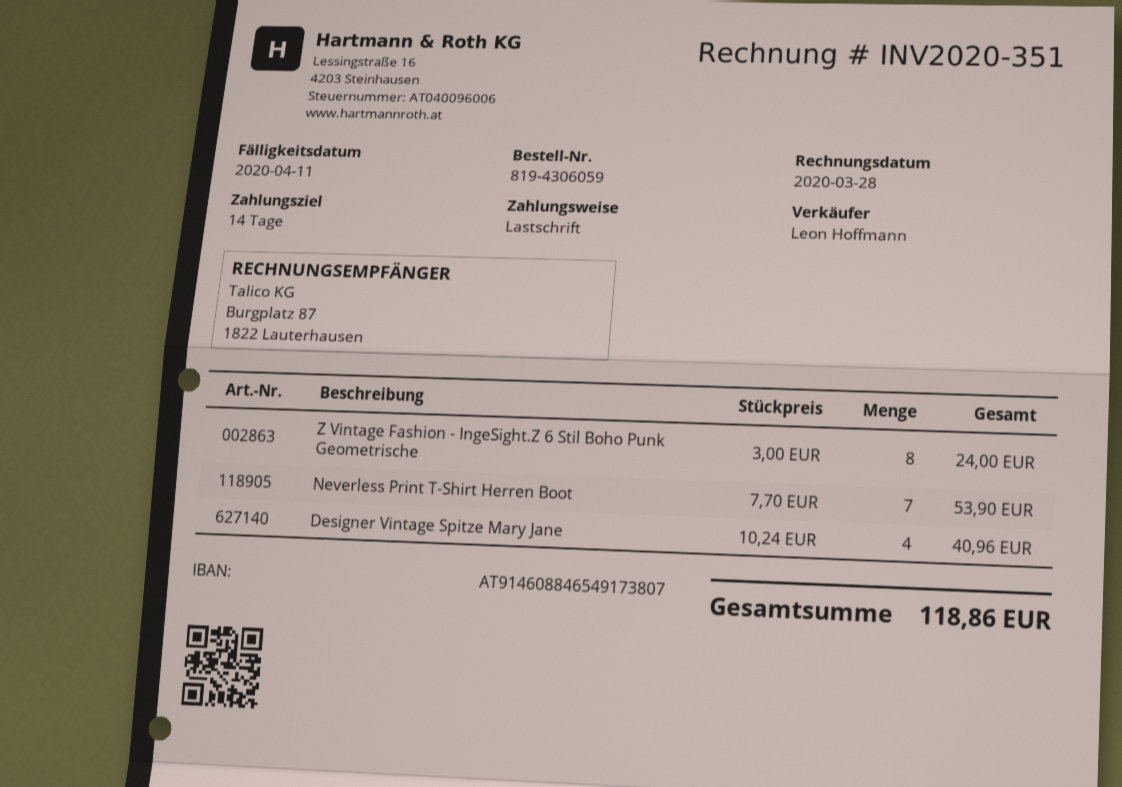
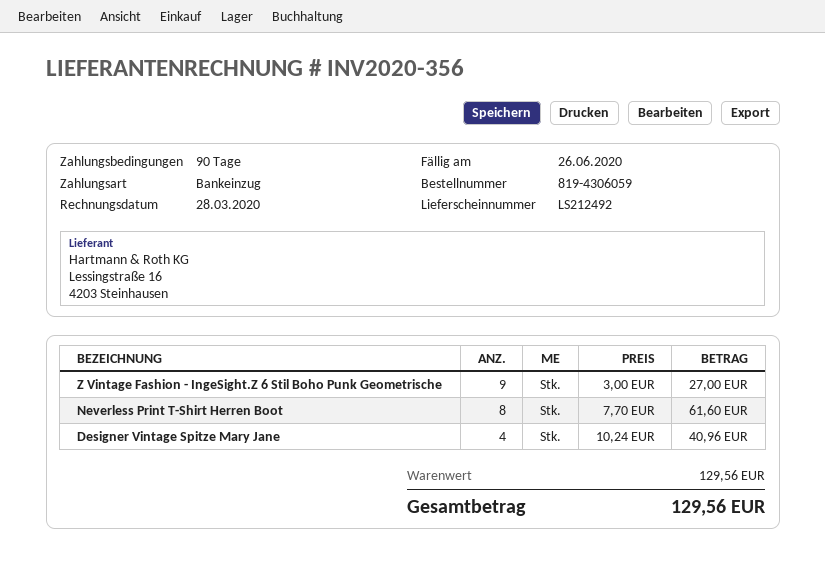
invoice number: INV2020-351 -> INV2020-356
payment terms: 14 days -> 90 days
due date: 2020-04-11 -> 2020-06-26
Z Vintage Fashion - IngeSight.Z 6 Stil Boho Punk Geometrische: 8 x 3.00 = 24.00 -> 9 x 3.00 = 27.00
Neverless Print T-Shirt Herren Boot: 7 x 7.70 = 53.90 -> 8 x 7.70 = 61.60
total: 118.86 -> 129.56

